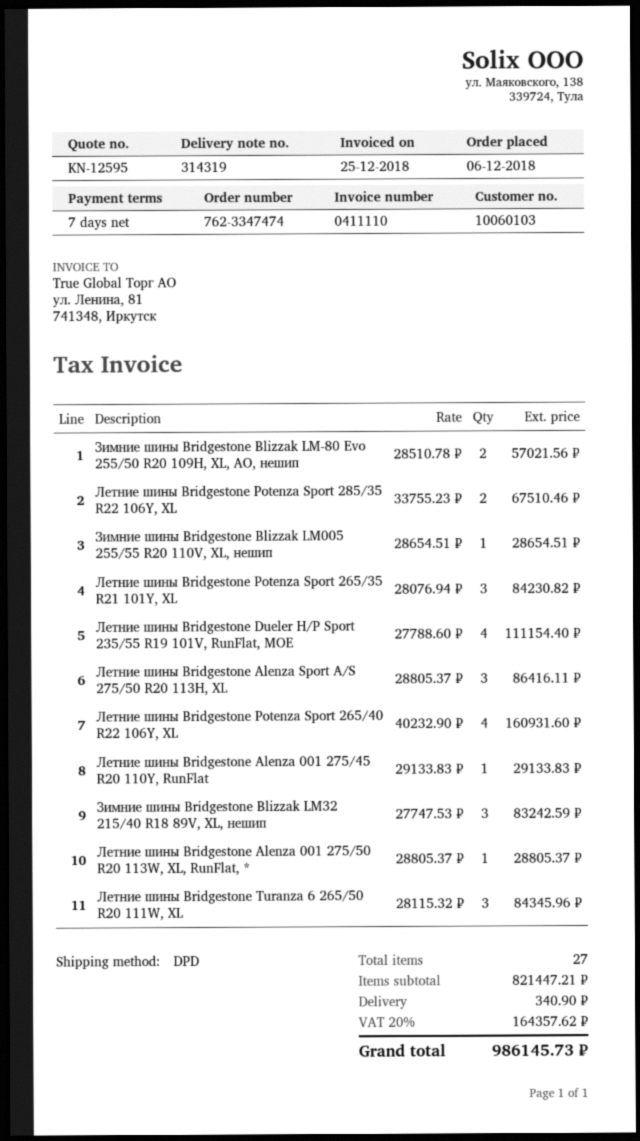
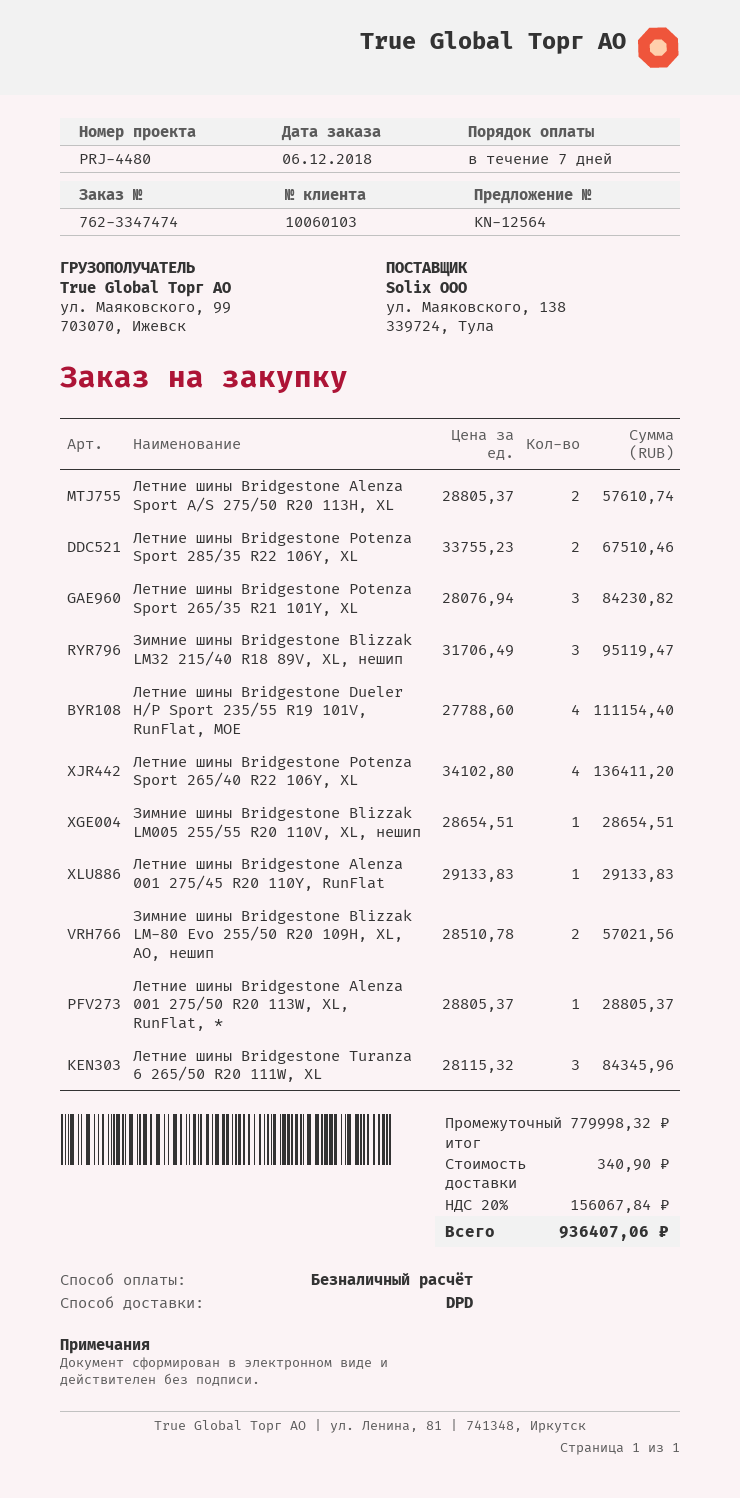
quote number: KN-12595 -> KN-12564
Летние шины Bridgestone Alenza Sport A/S 275/50 R20 113H, XL: 3 x 28805.37 = 86416.11 -> 2 x 28805.37 = 57610.74
Летние шины Bridgestone Potenza Sport 265/40 R22 106Y, XL: 4 x 40232.90 = 160931.60 -> 4 x 34102.80 = 136411.20
Зимние шины Bridgestone Blizzak LM32 215/40 R18 89V, XL, нешип: 3 x 27747.53 = 83242.59 -> 3 x 31706.49 = 95119.47
subtotal: 821447.21 -> 779998.32
tax: 20% = 164357.62 -> 20% = 156067.84
total: 986145.73 -> 936407.06

